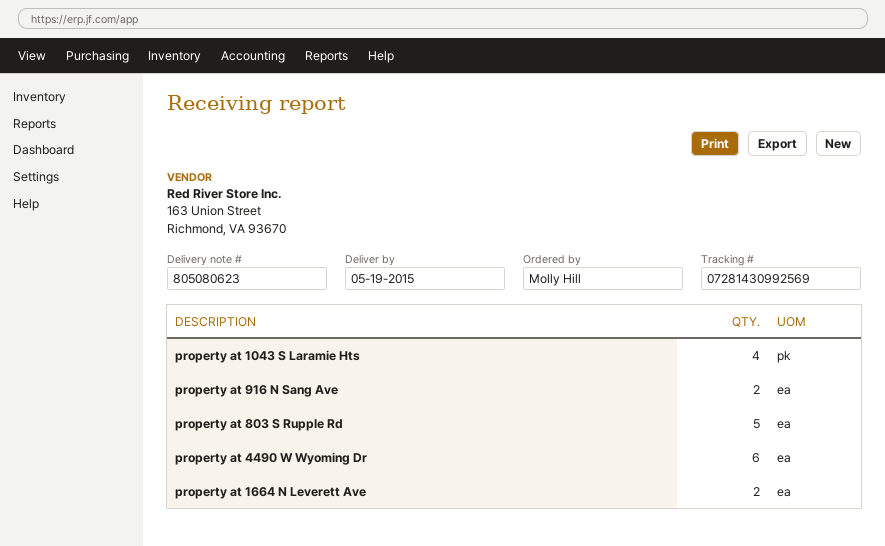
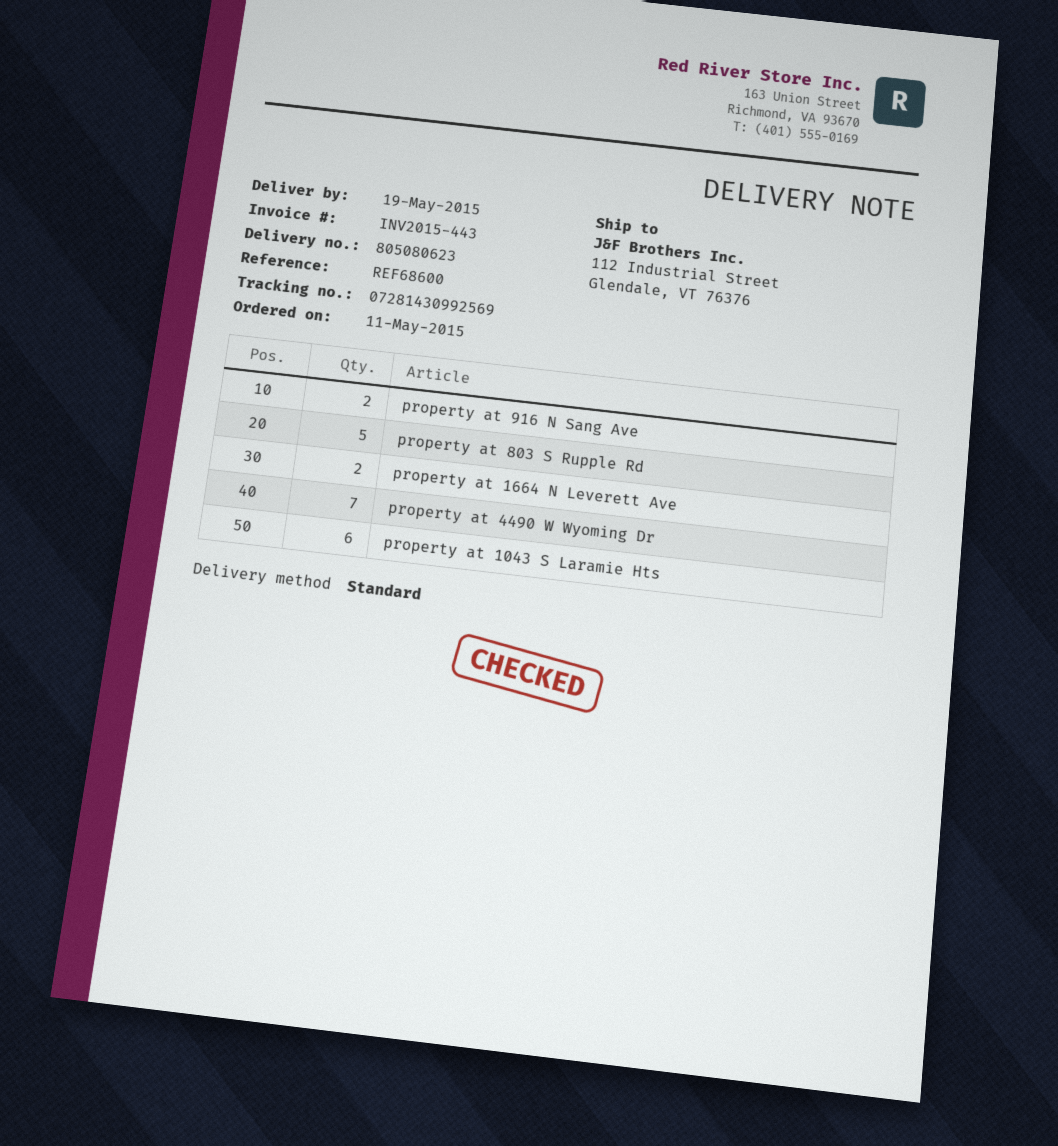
property at 1043 S Laramie Hts: 4 -> 6
property at 4490 W Wyoming Dr: 6 -> 7

